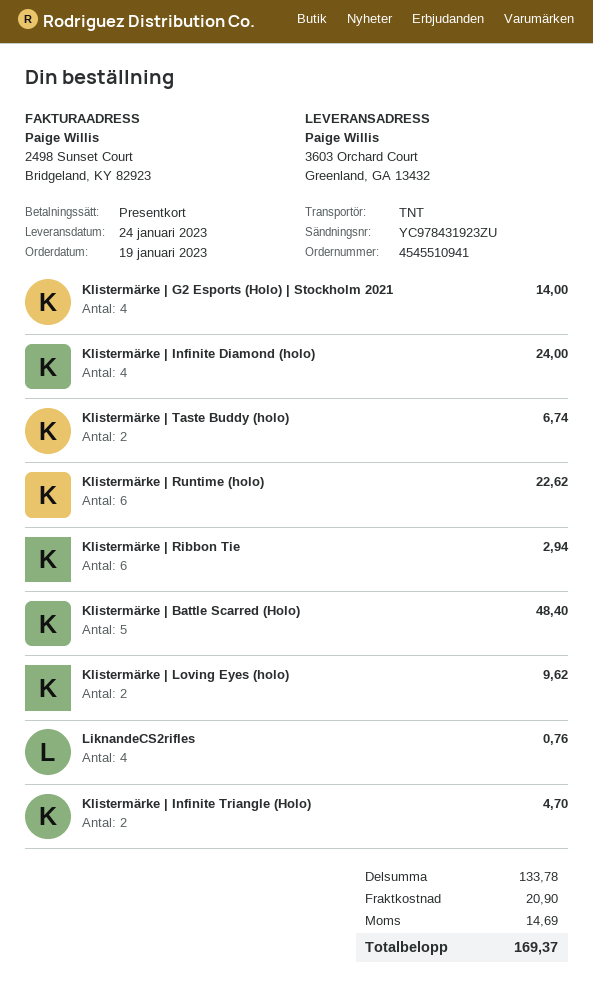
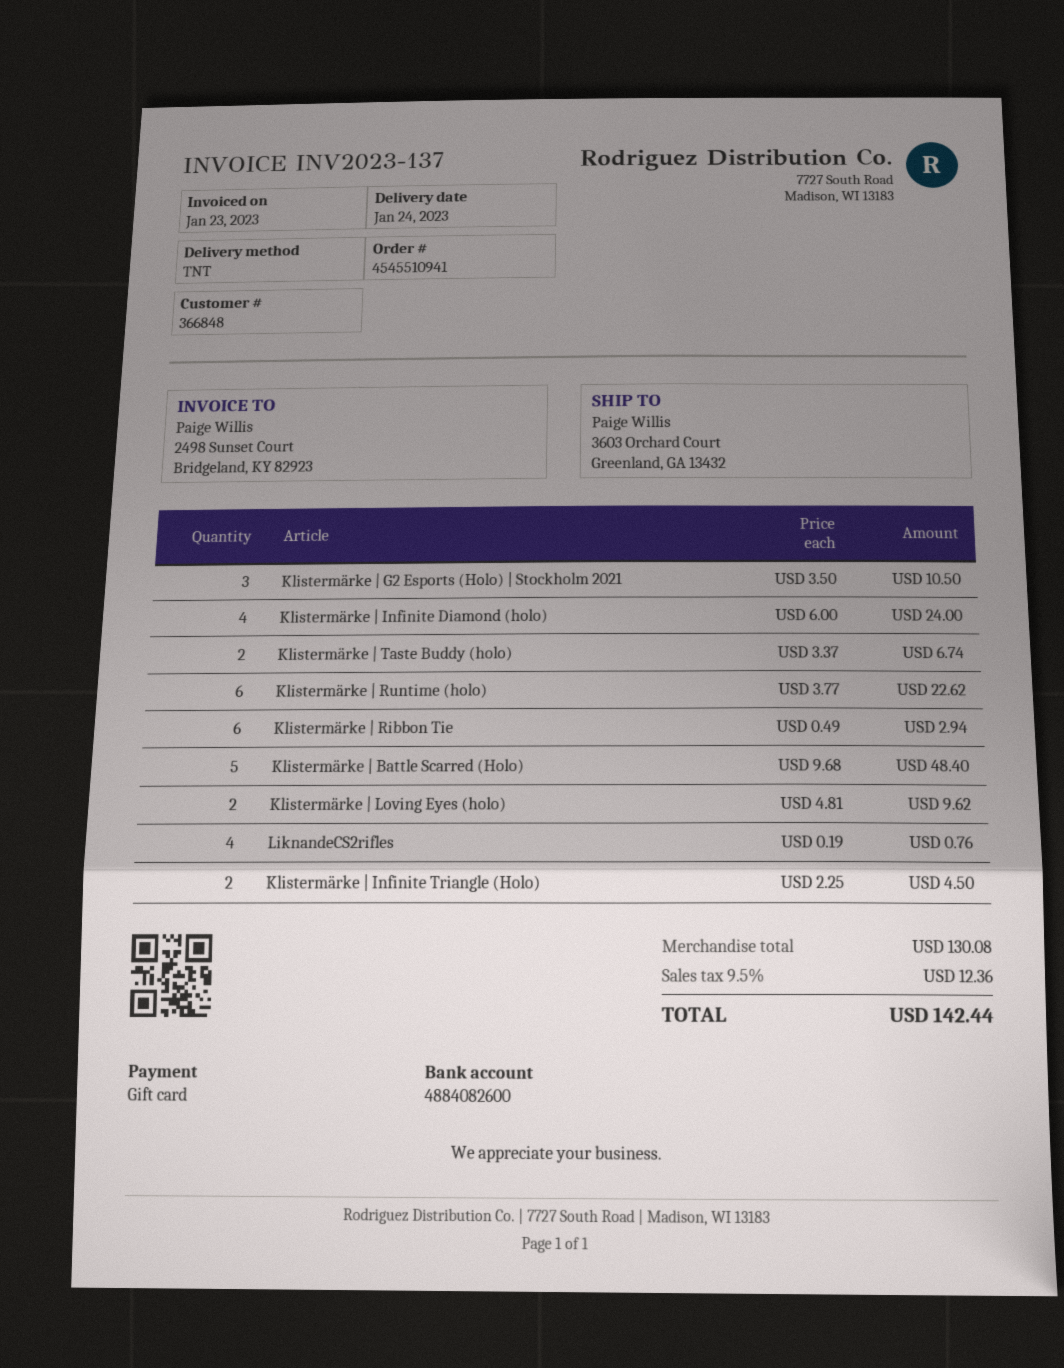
Klistermärke | G2 Esports (Holo) | Stockholm 2021: 4 for 14.00 -> 3 for 10.50
Klistermärke | Infinite Triangle (Holo): 2 for 4.70 -> 2 for 4.50
subtotal: 133.78 -> 130.08
shipping: 20.90 -> none
tax: 14.69 -> 12.36
total: 169.37 -> 142.44

